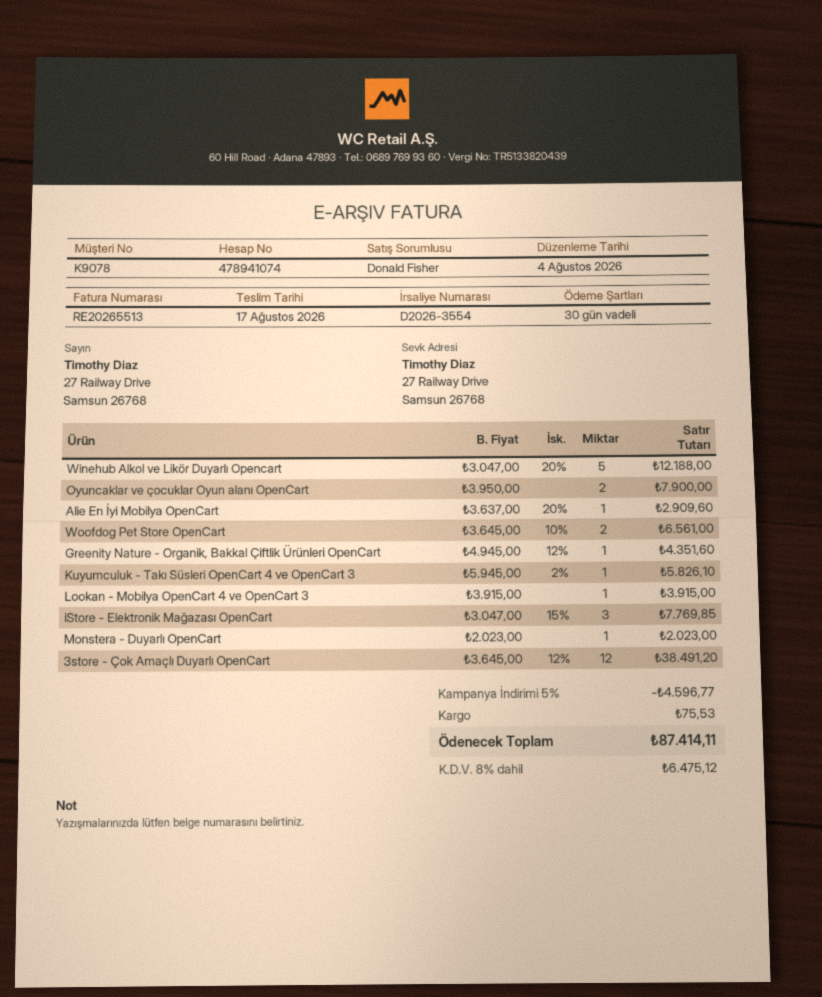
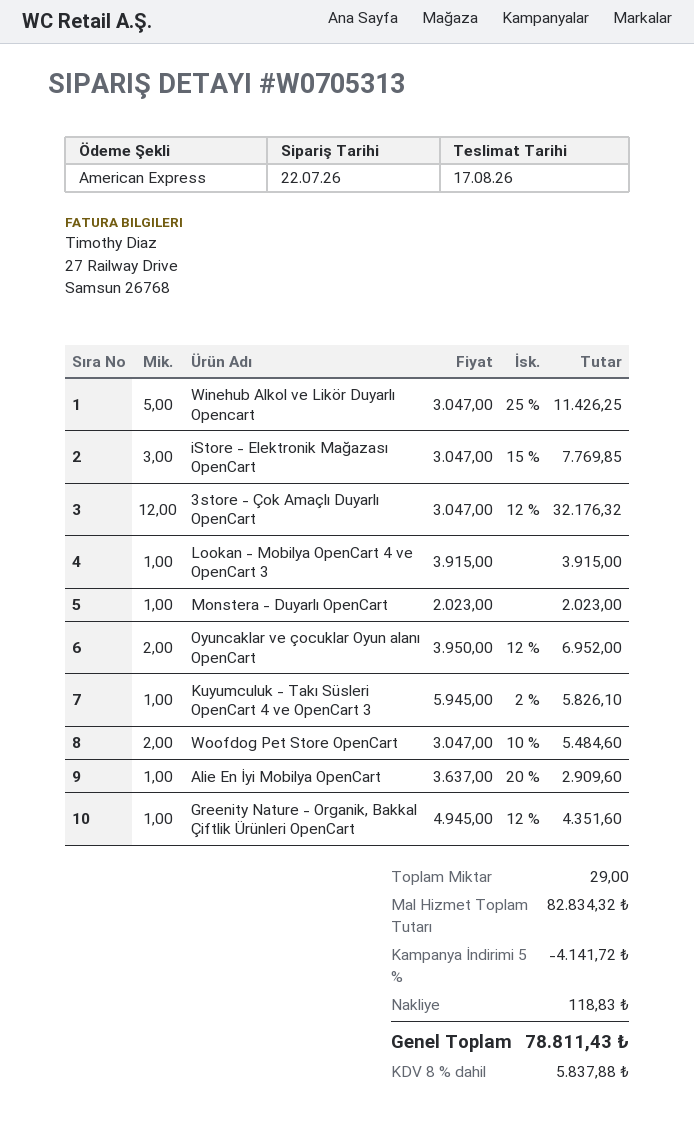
Winehub Alkol ve Likör Duyarlı Opencart: 5 x 3047.00 - 20% = 12188.00 -> 5 x 3047.00 - 25% = 11426.25
Oyuncaklar ve çocuklar Oyun alanı OpenCart: 2 x 3950.00 = 7900.00 -> 2 x 3950.00 - 12% = 6952.00
Woofdog Pet Store OpenCart: 2 x 3645.00 - 10% = 6561.00 -> 2 x 3047.00 - 10% = 5484.60
3store - Çok Amaçlı Duyarlı OpenCart: 12 x 3645.00 - 12% = 38491.20 -> 12 x 3047.00 - 12% = 32176.32
discount: 5% = 4596.77 -> 5% = 4141.72
shipping: 75.53 -> 118.83
tax: 8% = 6475.12 -> 8% = 5837.88
total: 87414.11 -> 78811.43

